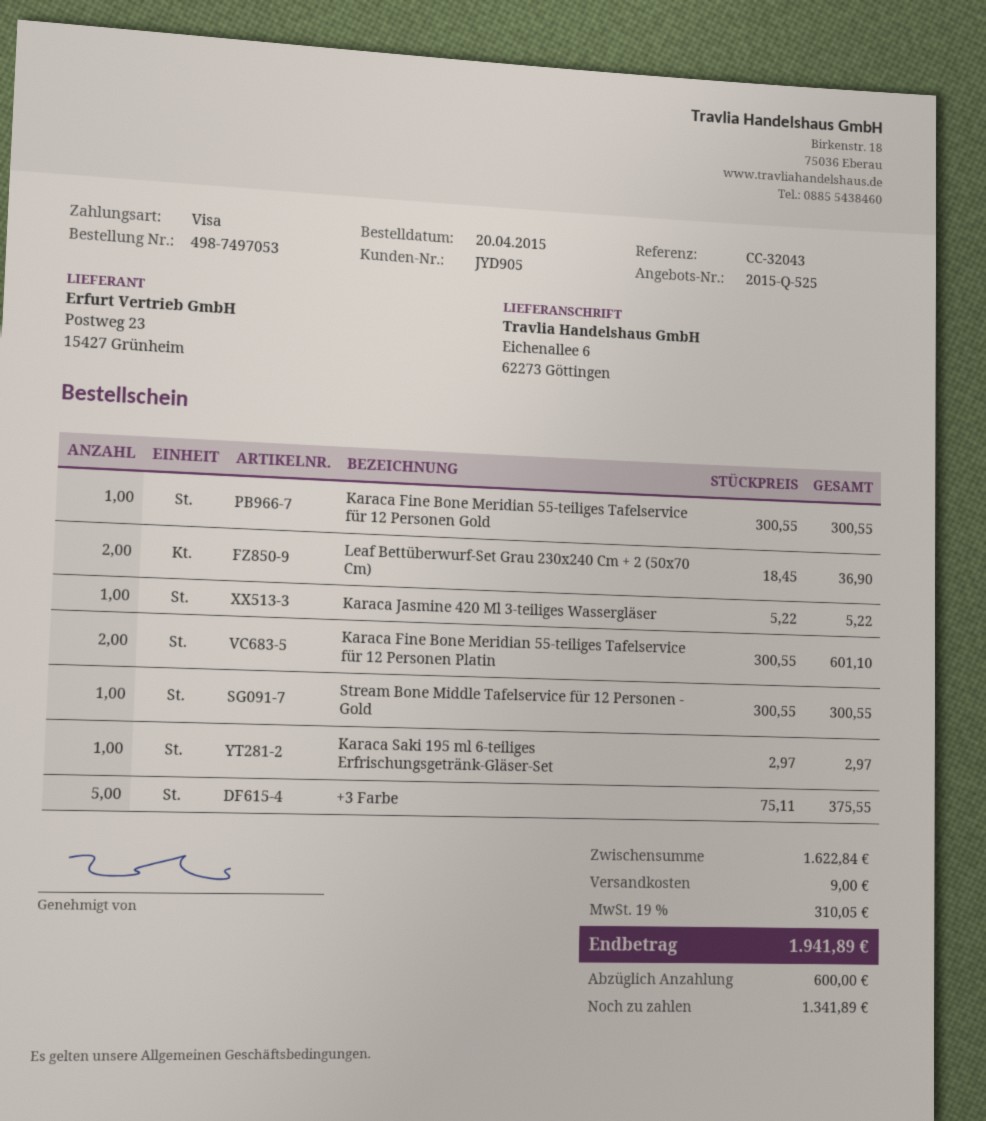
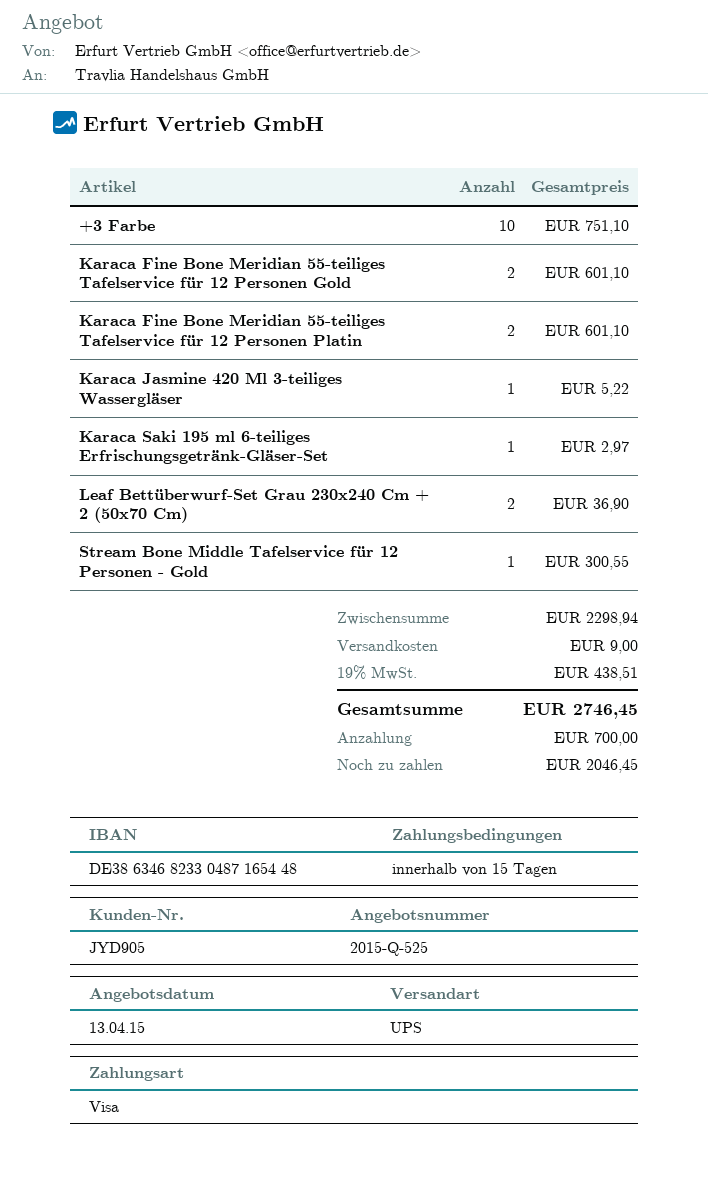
Karaca Fine Bone Meridian 55-teiliges Tafelservice für 12 Personen Gold: 1 for 300.55 -> 2 for 601.10
+3 Farbe: 5 for 375.55 -> 10 for 751.10
subtotal: 1622.84 -> 2298.94
tax: 19% = 310.05 -> 19% = 438.51
total: 1941.89 -> 2746.45
deposit: 600.00 -> 700.00
balance: 1341.89 -> 2046.45

